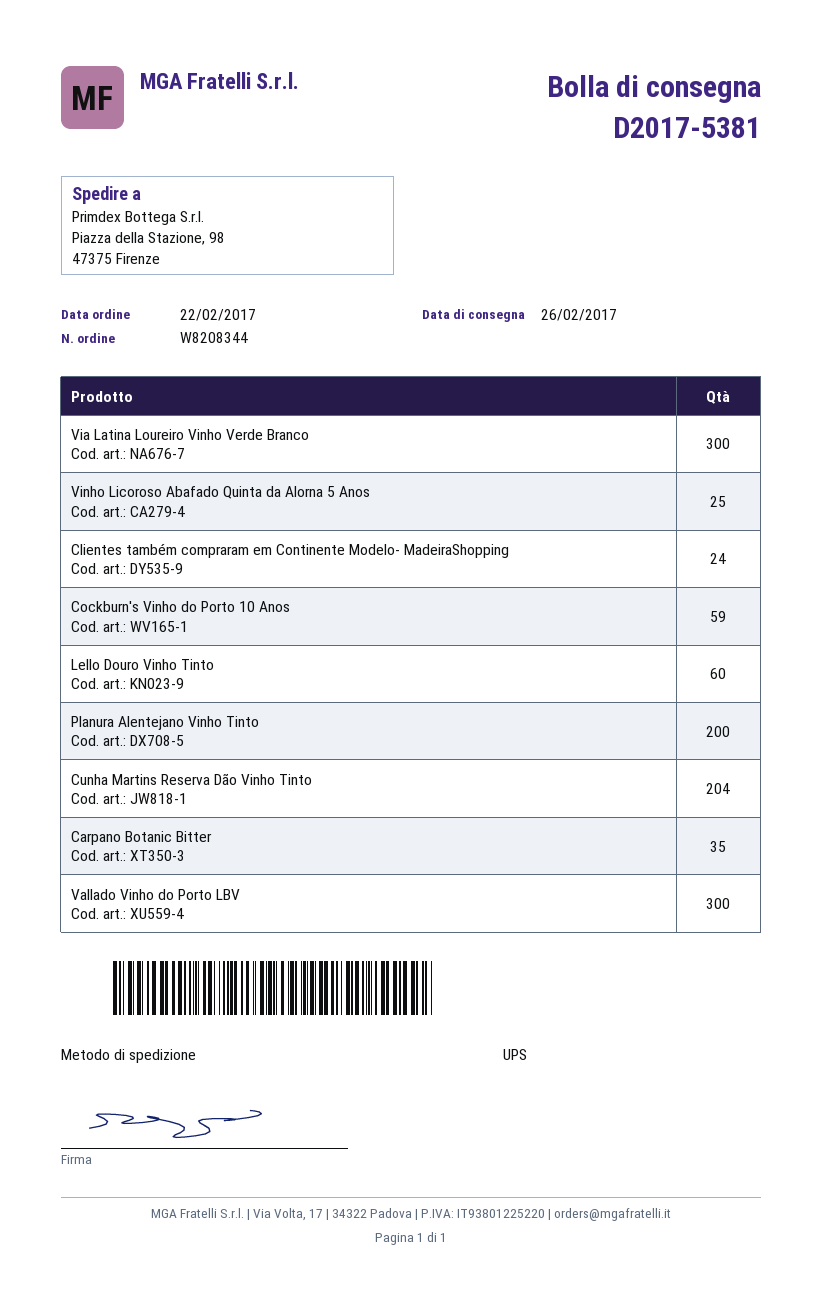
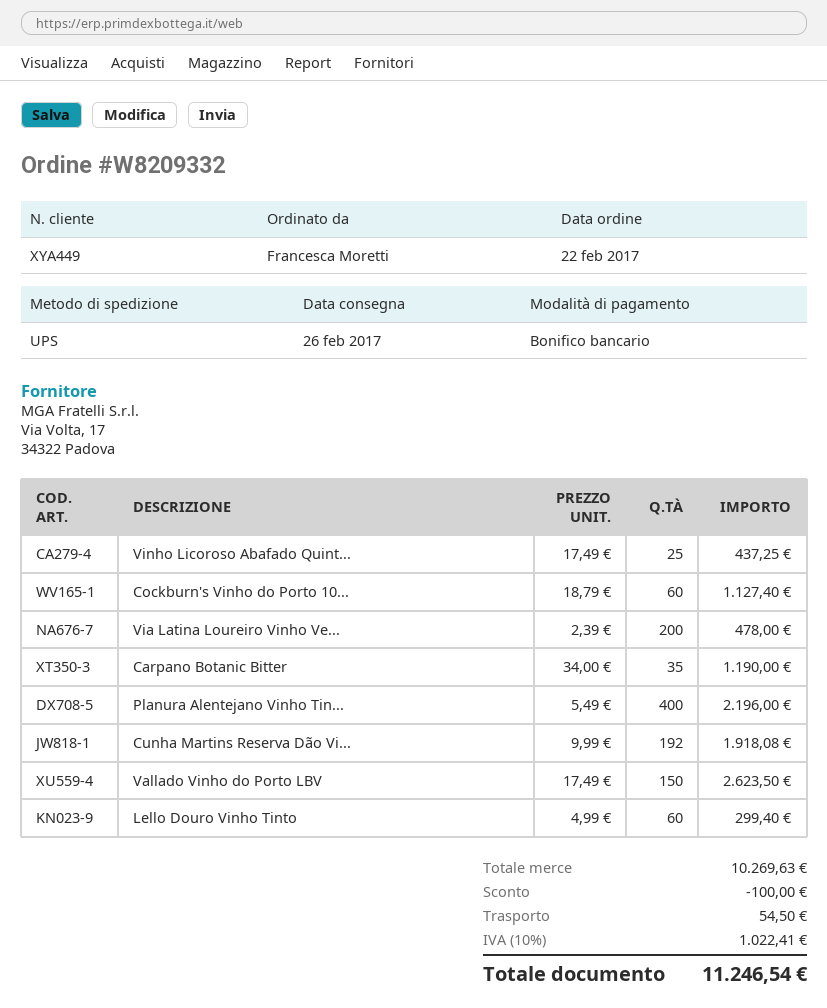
order number: W8208344 -> W8209332
Via Latina Loureiro Vinho Verde Branco: 300 -> 200
Clientes também compraram em Continente Modelo- MadeiraShopping: 24 -> none
Cockburn's Vinho do Porto 10 Anos: 59 -> 60
Planura Alentejano Vinho Tinto: 200 -> 400
Cunha Martins Reserva Dão Vinho Tinto: 204 -> 192
Vallado Vinho do Porto LBV: 300 -> 150

